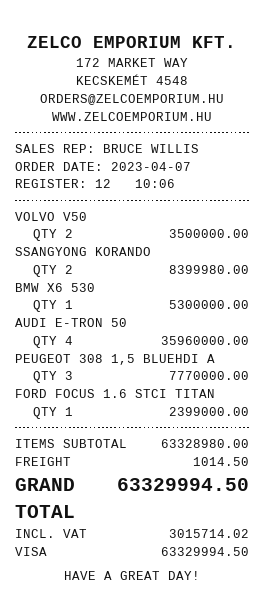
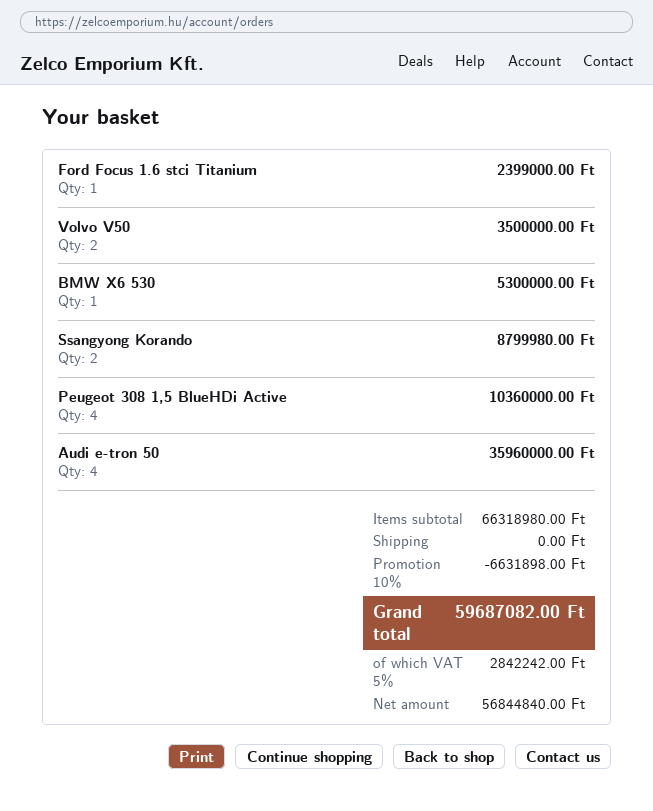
SSANGYONG KORANDO: 2 for 8399980.00 -> 2 for 8799980.00
PEUGEOT 308 1,5 BLUEHDI A: 3 for 7770000.00 -> 4 for 10360000.00
subtotal: 63328980.00 -> 66318980.00
discount: none -> 10% = 6631898.00
shipping: 1014.50 -> 0.00
tax: 3015714.02 -> 2842242.00
total: 63329994.50 -> 59687082.00

